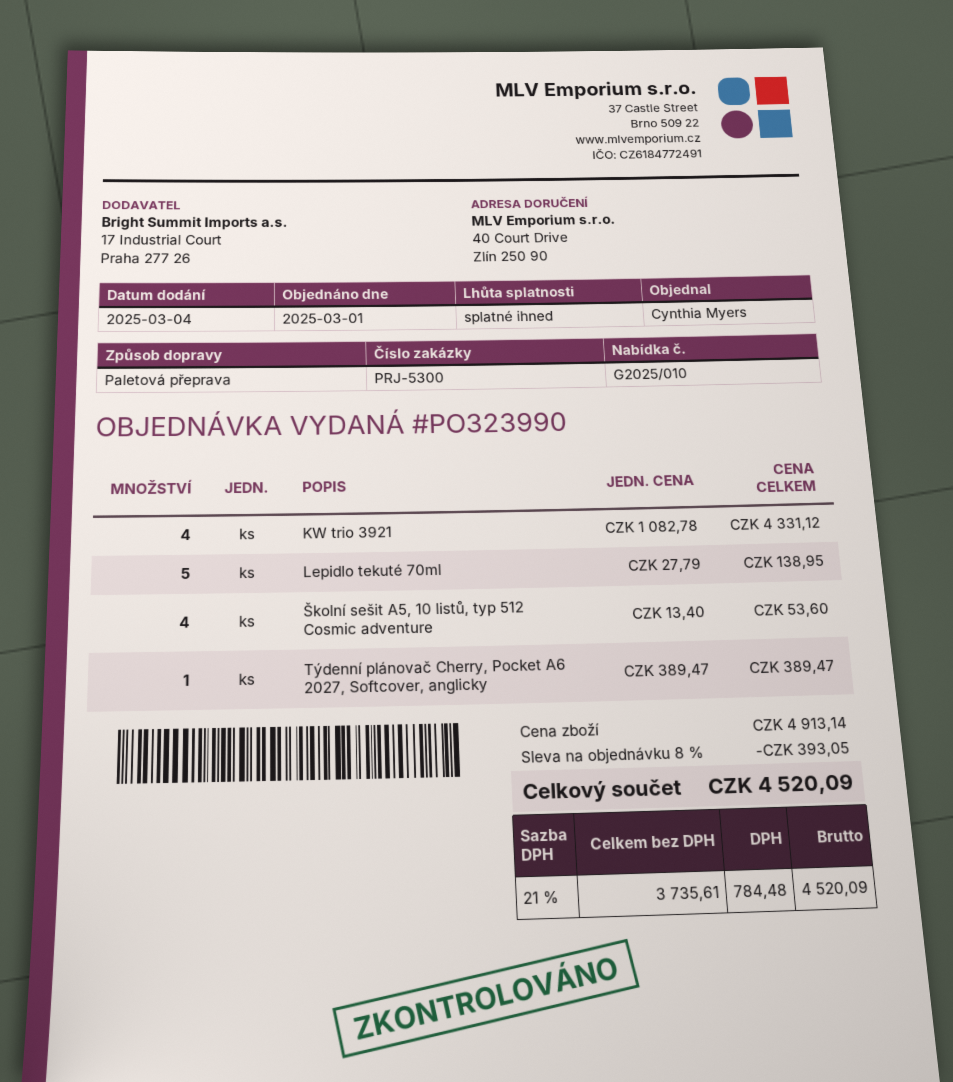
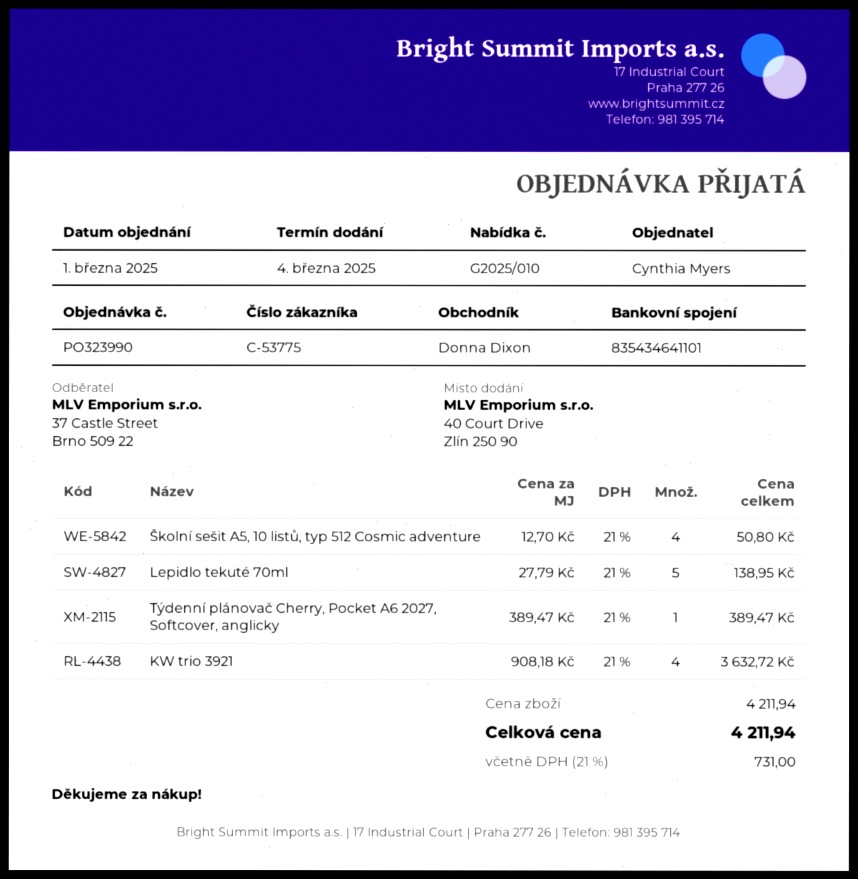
KW trio 3921: 4 x 1082.78 = 4331.12 -> 4 x 908.18 = 3632.72
Školní sešit A5, 10 listů, typ 512 Cosmic adventure: 4 x 13.40 = 53.60 -> 4 x 12.70 = 50.80
subtotal: 4913.14 -> 4211.94
discount: 8% = 393.05 -> none
tax: 21% = 784.48 -> 21% = 731.00
total: 4520.09 -> 4211.94

